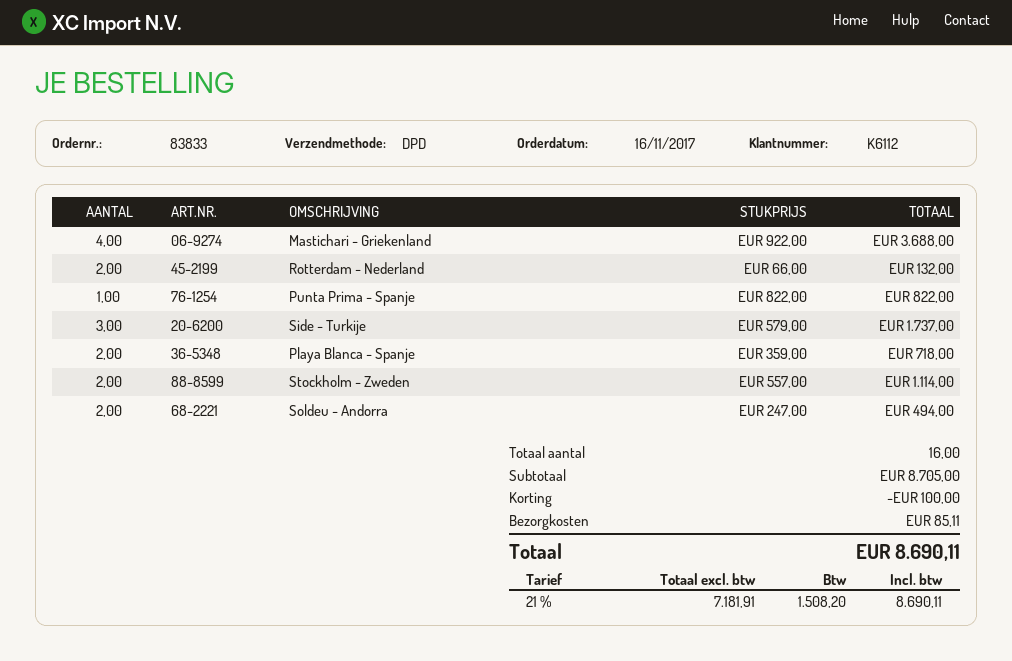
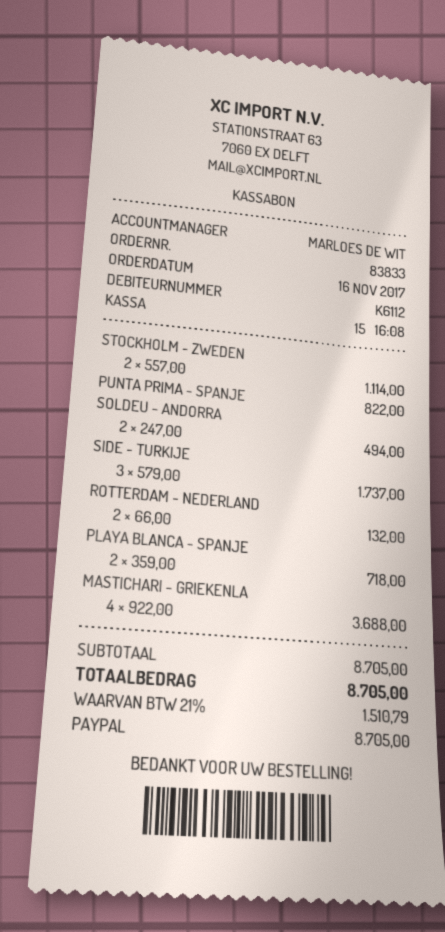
discount: 100.00 -> none
shipping: 85.11 -> none
tax: 21% = 1508.20 -> 21% = 1510.79
total: 8690.11 -> 8705.00

